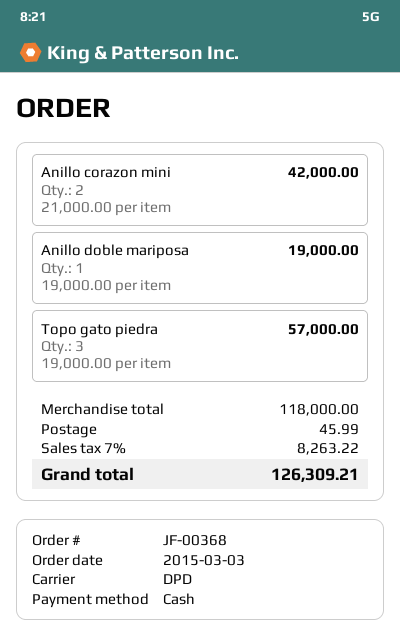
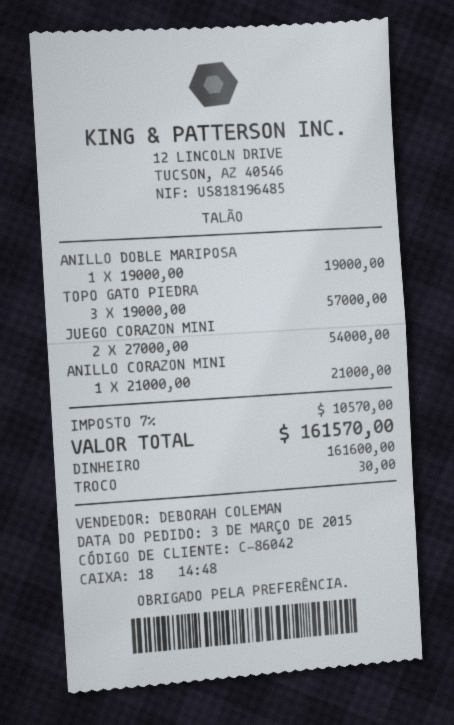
Anillo corazon mini: 2 x 21000.00 = 42000.00 -> 1 x 21000.00 = 21000.00
JUEGO CORAZON MINI: none -> 2 x 27000.00 = 54000.00
shipping: 45.99 -> none
tax: 7% = 8263.22 -> 7% = 10570.00
total: 126309.21 -> 161570.00

